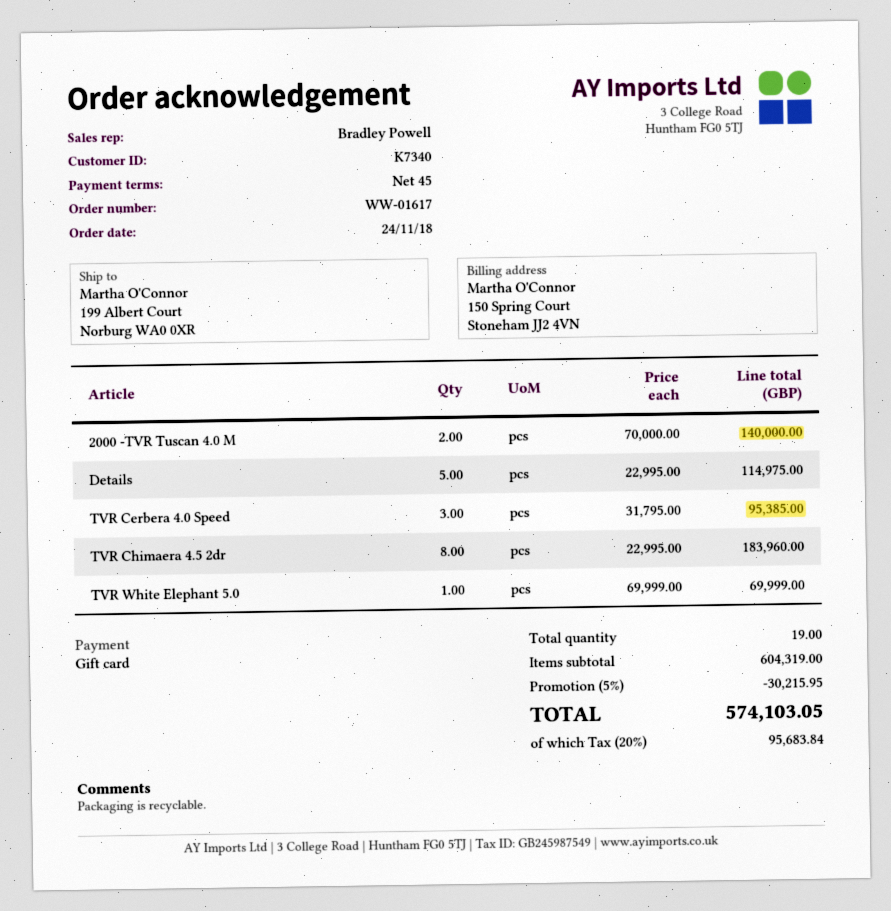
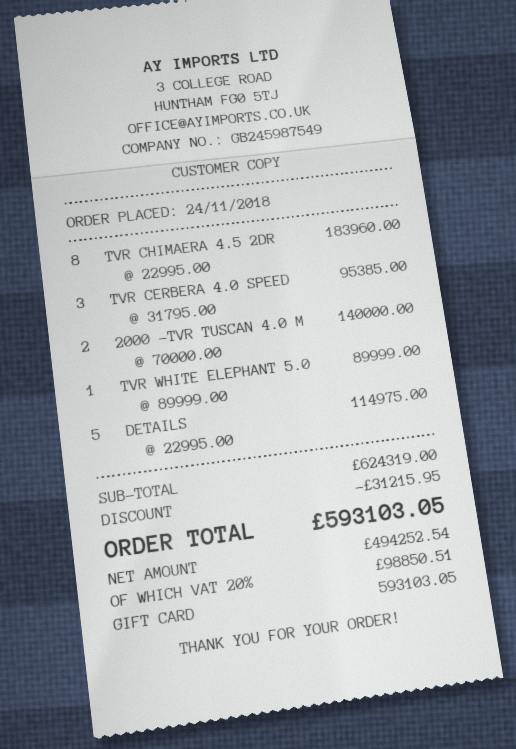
TVR White Elephant 5.0: 1 x 69999.00 = 69999.00 -> 1 x 89999.00 = 89999.00
subtotal: 604319.00 -> 624319.00
discount: 30215.95 -> 31215.95
tax: 20% = 95683.84 -> 20% = 98850.51
total: 574103.05 -> 593103.05

